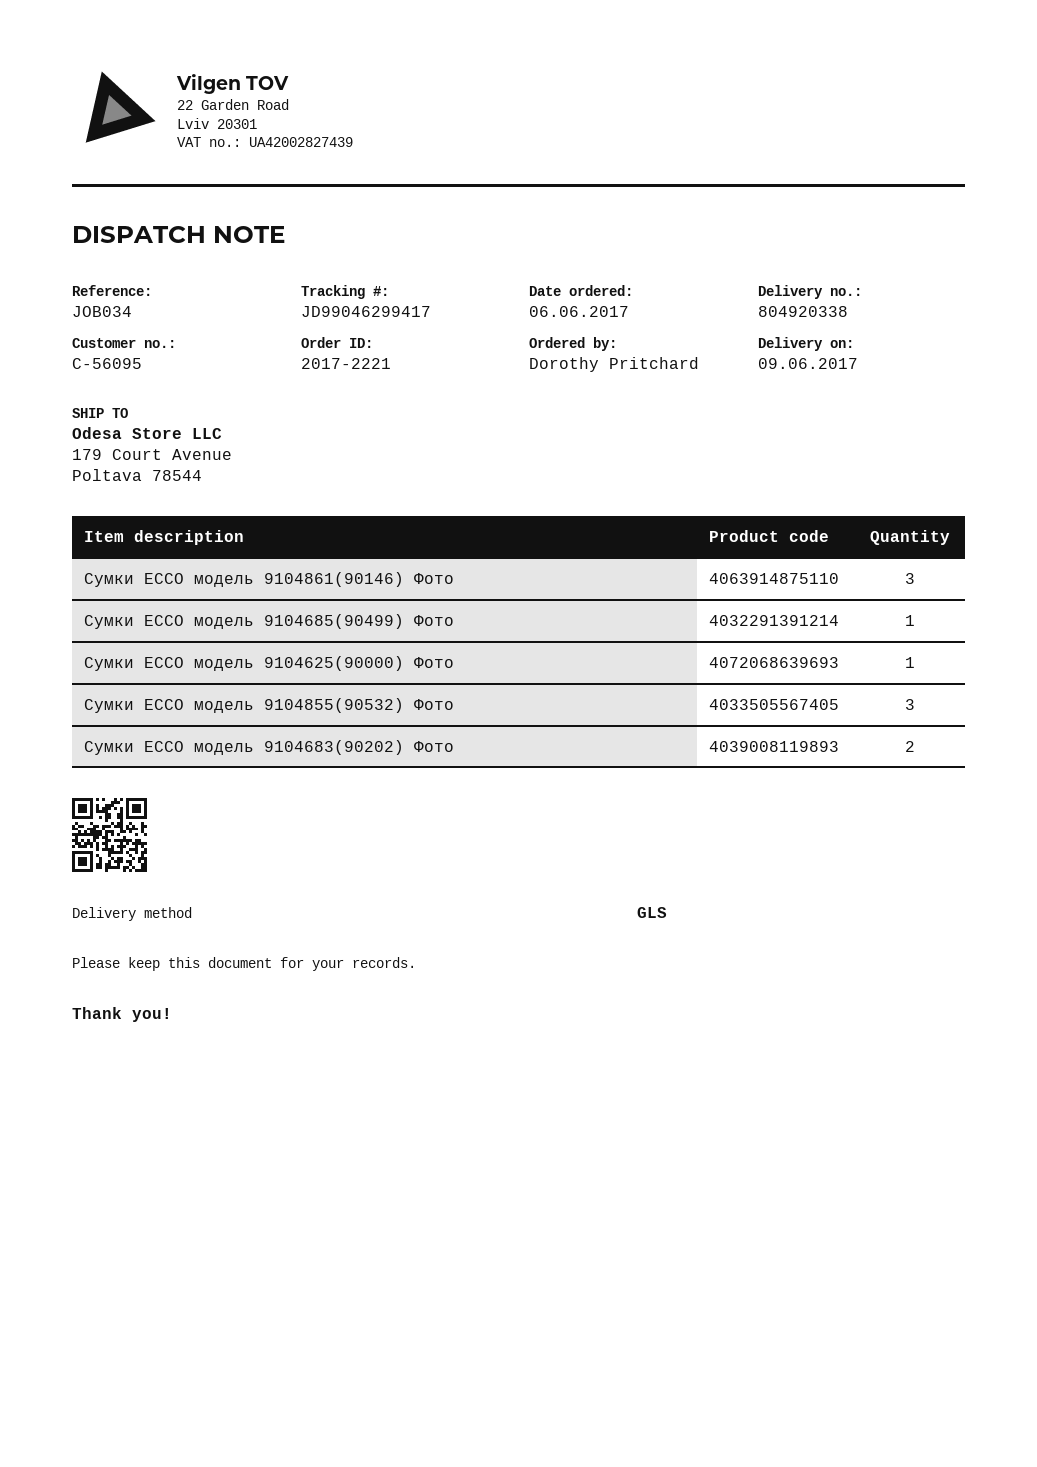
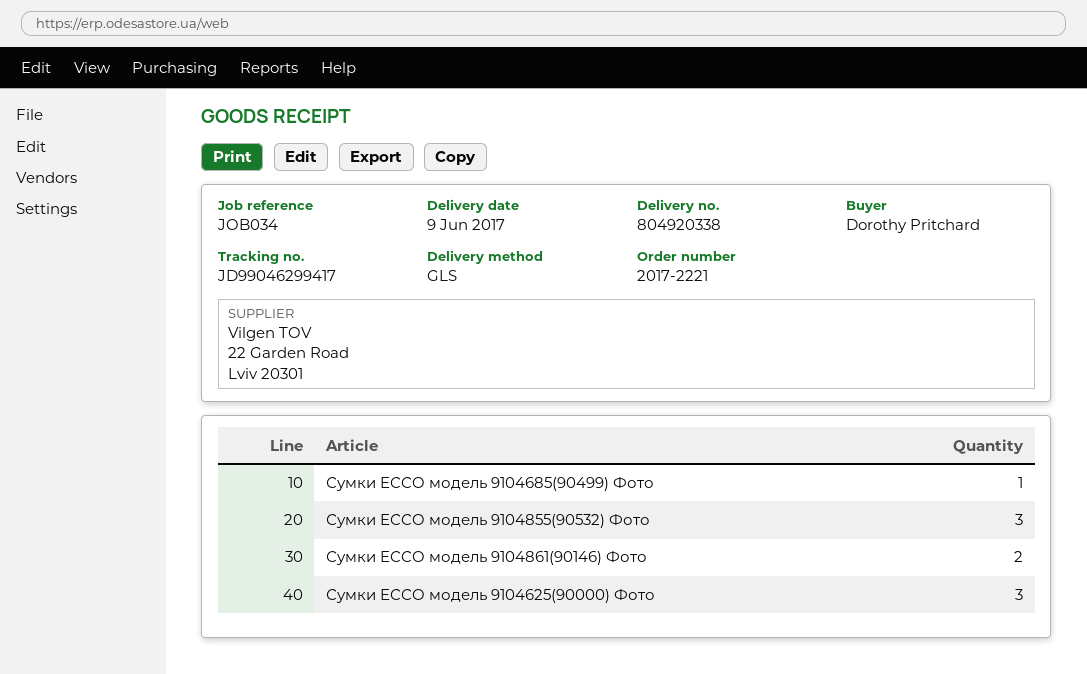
Сумки ECCO модель 9104861(90146) Фото: 3 -> 2
Сумки ECCO модель 9104625(90000) Фото: 1 -> 3
Сумки ECCO модель 9104683(90202) Фото: 2 -> none

